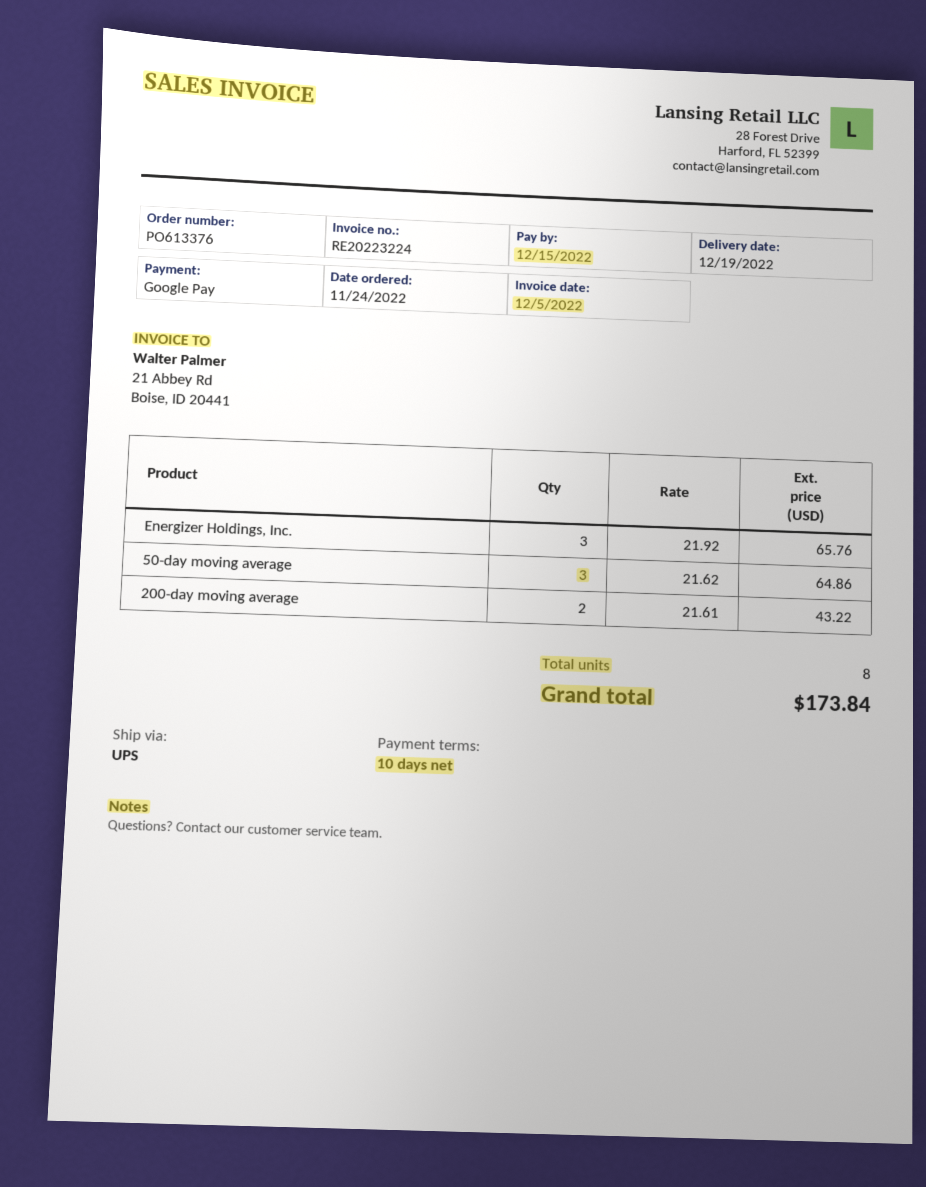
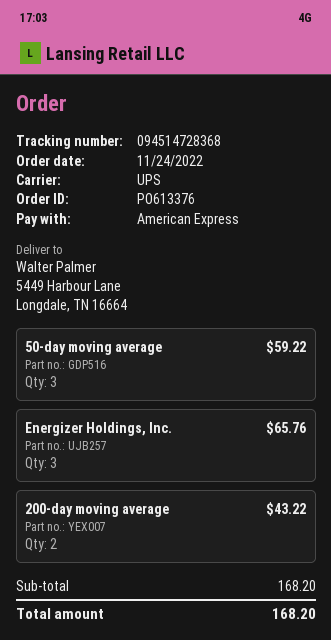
payment method: Google Pay -> American Express
50-day moving average: 3 for 64.86 -> 3 for 59.22
total: 173.84 -> 168.20

